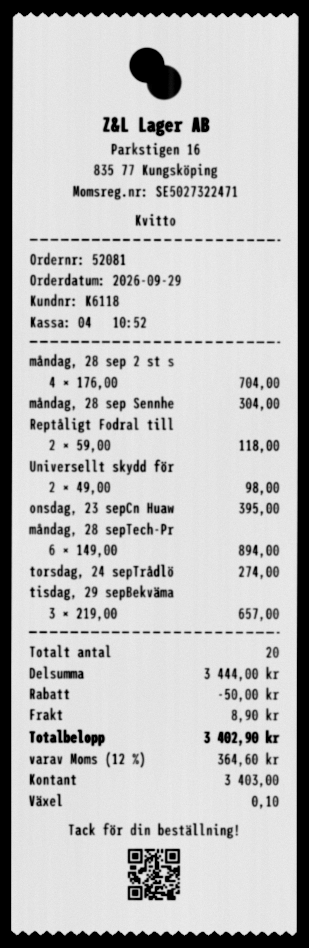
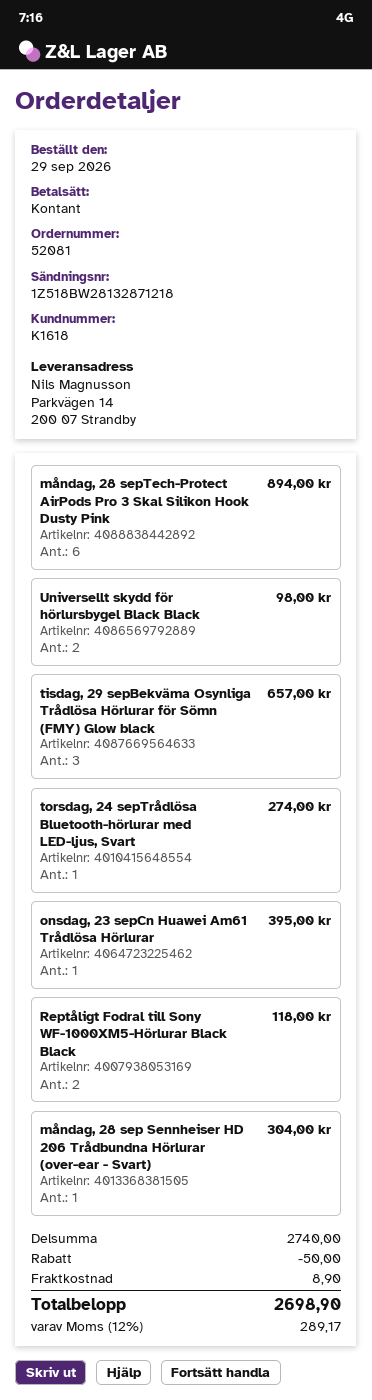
customer number: K6118 -> K1618
måndag, 28 sep 2 st s: 4 for 704.00 -> none
subtotal: 3444.00 -> 2740.00
tax: 12% = 364.60 -> 12% = 289.17
total: 3402.90 -> 2698.90

